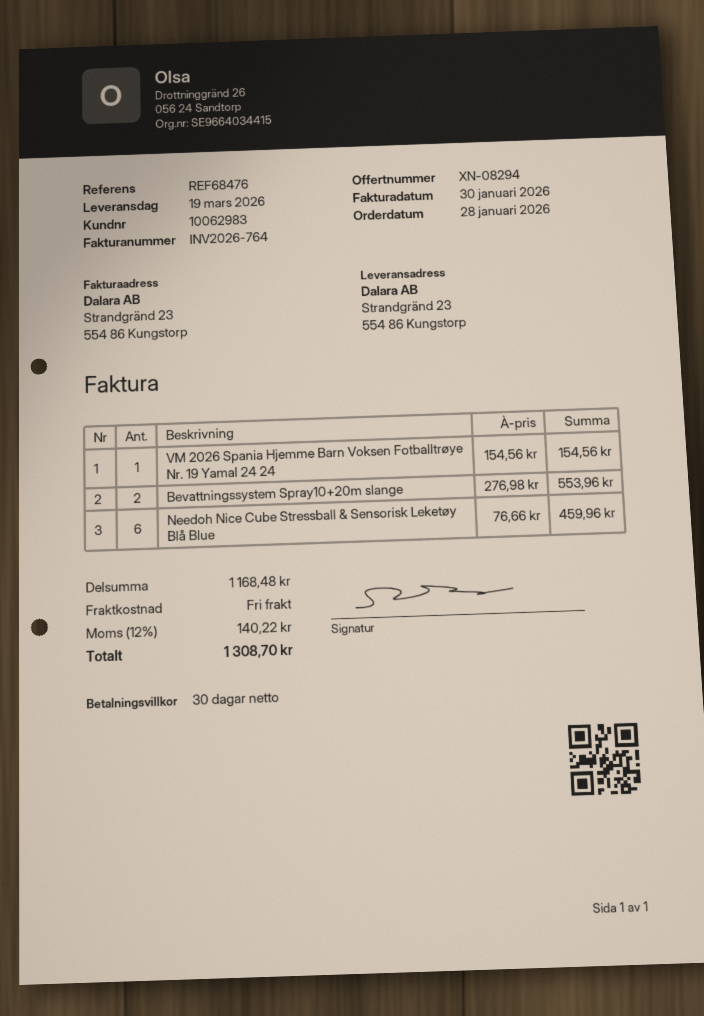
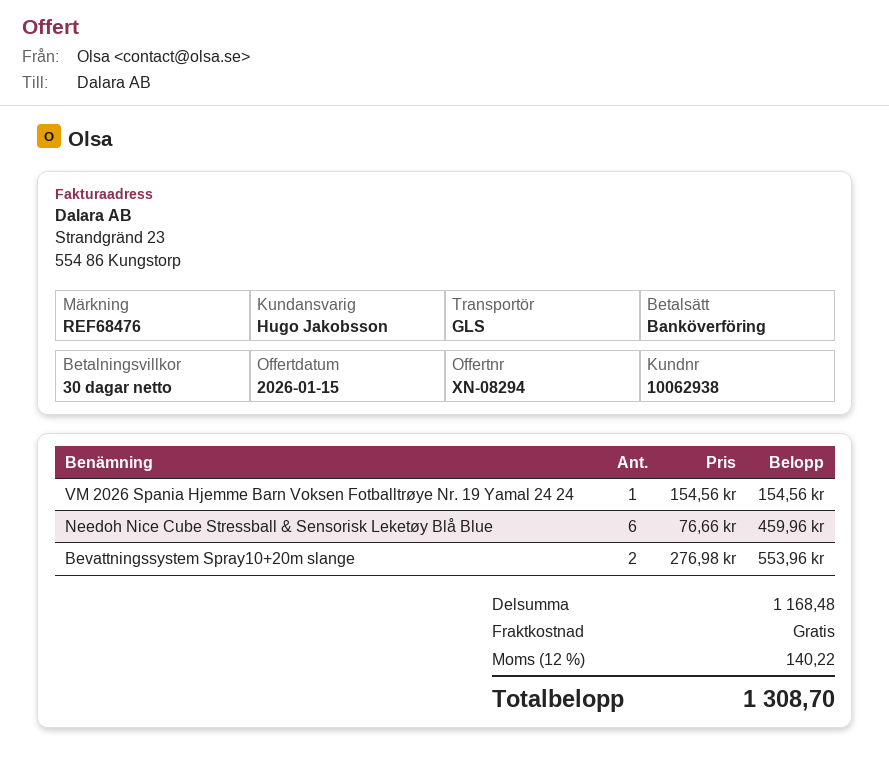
customer number: 10062983 -> 10062938

